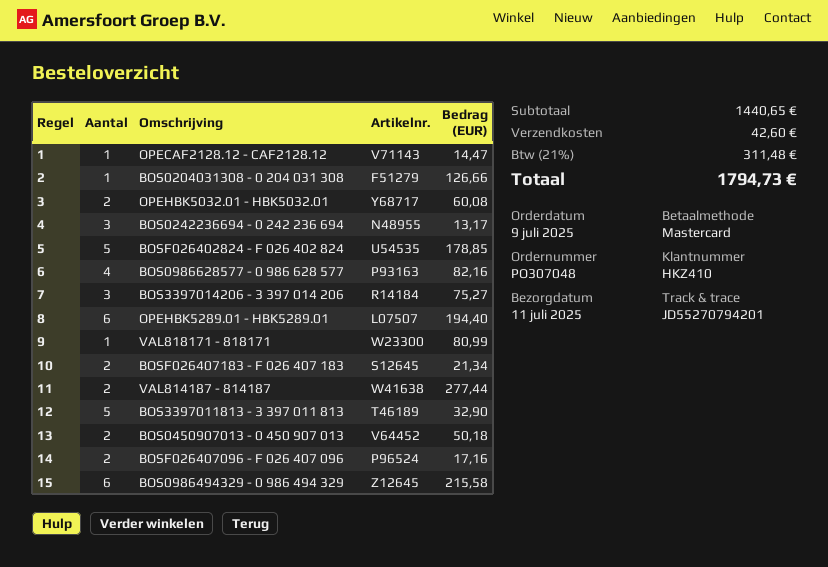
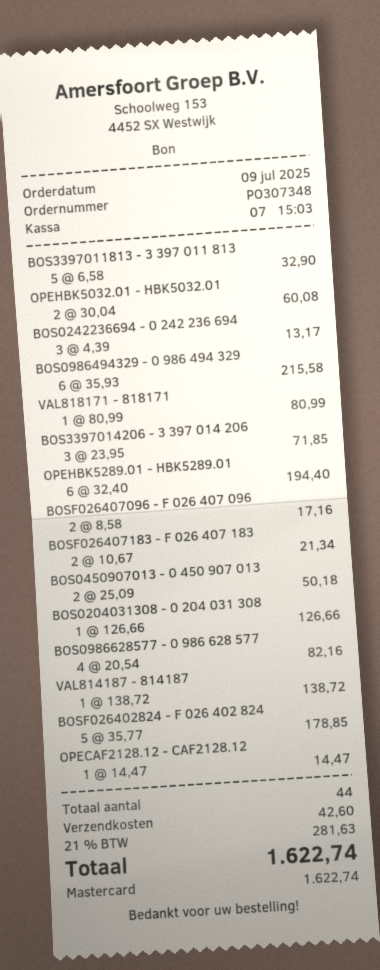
order number: PO307048 -> PO307348
BOS3397014206 - 3 397 014 206: 3 for 75.27 -> 3 for 71.85
VAL814187 - 814187: 2 for 277.44 -> 1 for 138.72
tax: 21% = 311.48 -> 21% = 281.63
total: 1794.73 -> 1622.74

